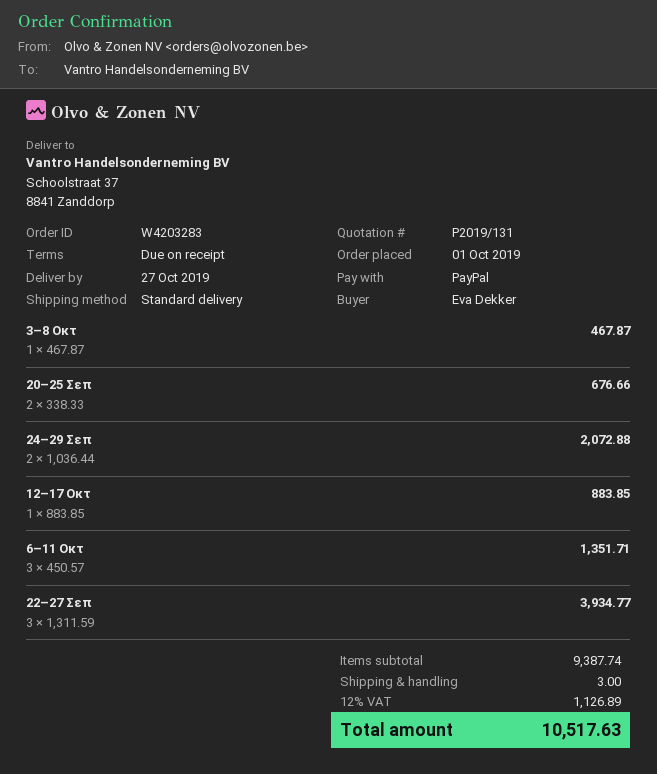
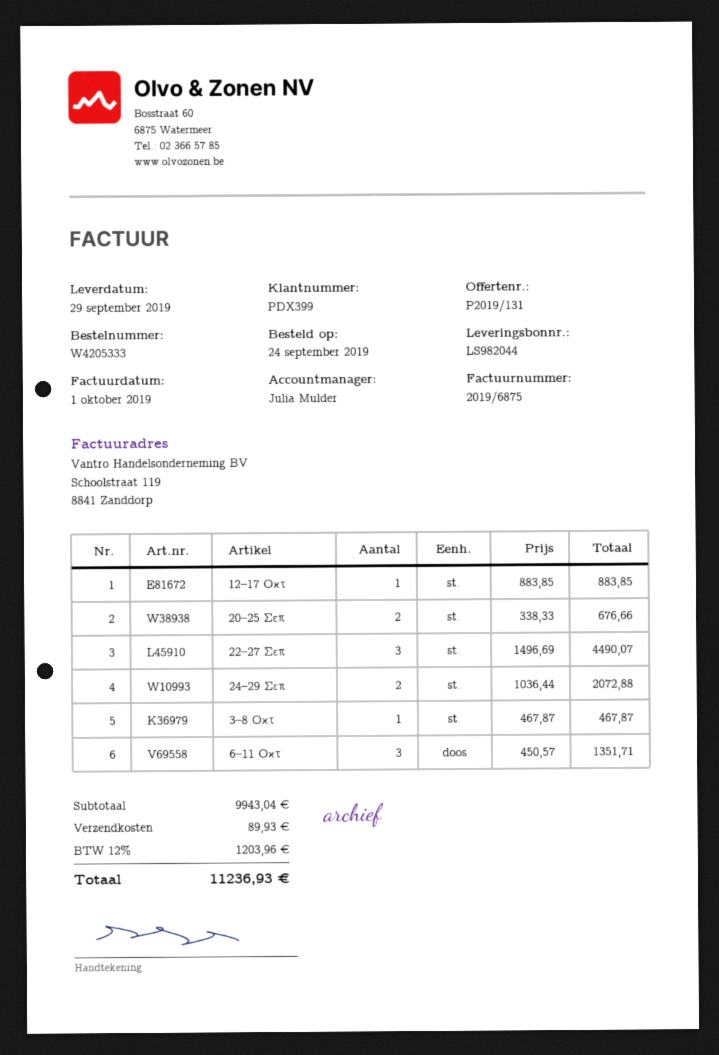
order number: W4203283 -> W4205333
order date: 2019-10-01 -> 2019-09-24
delivery date: 2019-10-27 -> 2019-09-29
22–27 Σεπ: 3 x 1311.59 = 3934.77 -> 3 x 1496.69 = 4490.07
subtotal: 9387.74 -> 9943.04
shipping: 3.00 -> 89.93
tax: 12% = 1126.89 -> 12% = 1203.96
total: 10517.63 -> 11236.93

